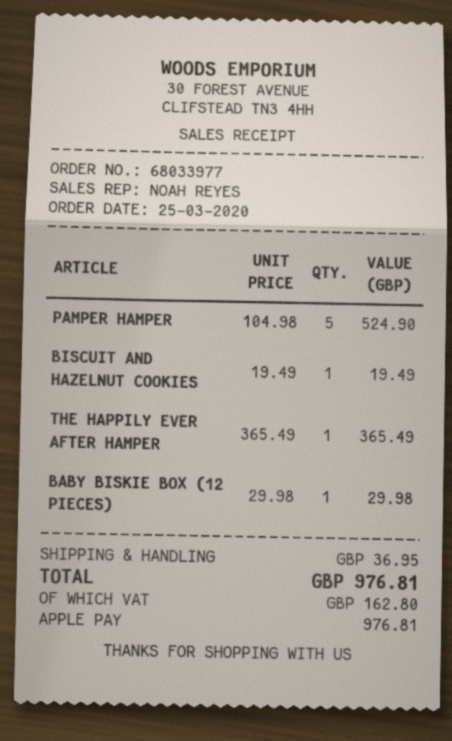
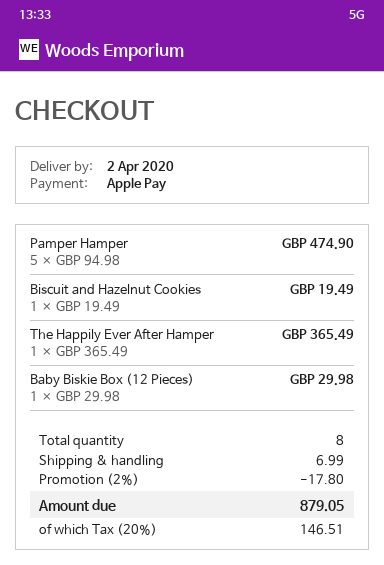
PAMPER HAMPER: 5 x 104.98 = 524.90 -> 5 x 94.98 = 474.90
discount: none -> 2% = 17.80
shipping: 36.95 -> 6.99
tax: 162.80 -> 146.51
total: 976.81 -> 879.05

